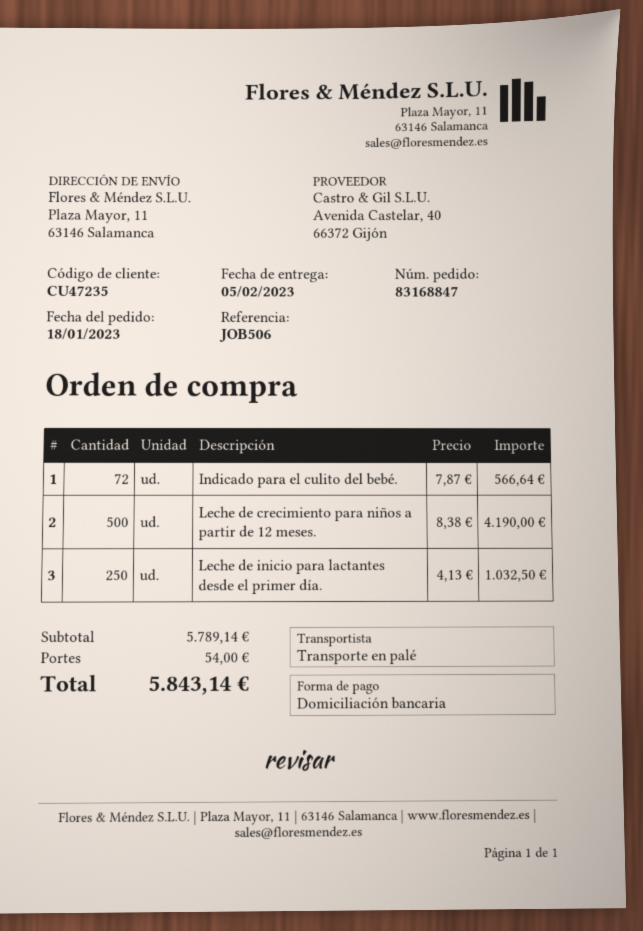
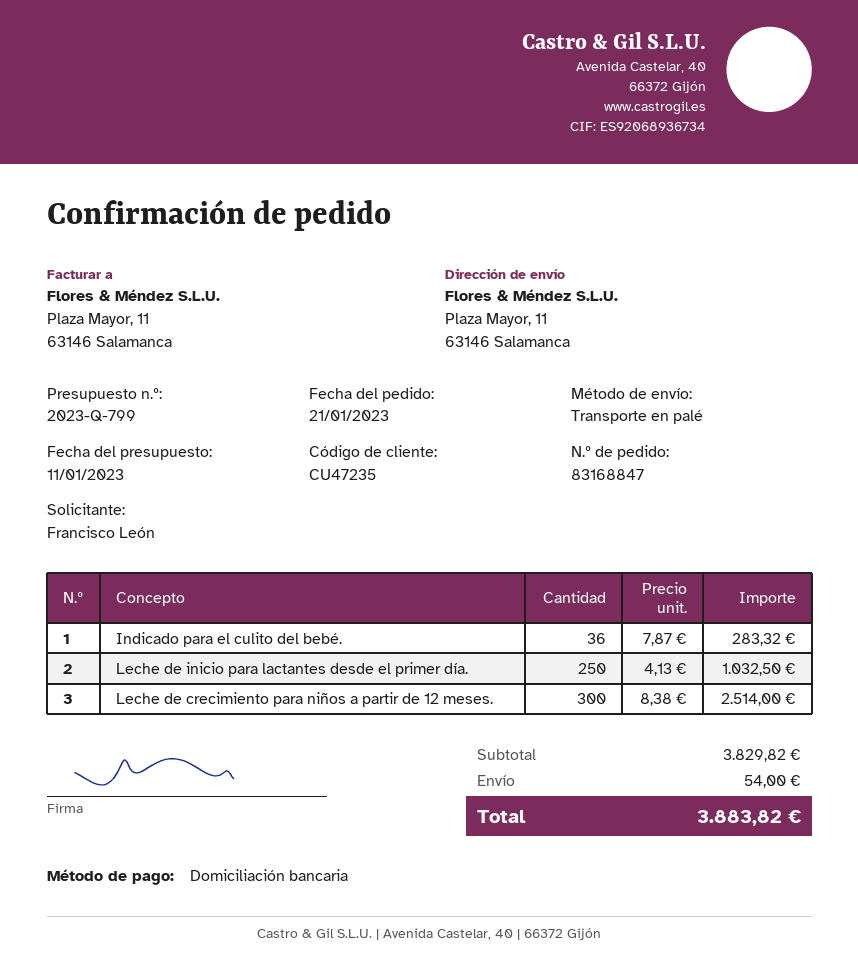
order date: 2023-01-18 -> 2023-01-21
Indicado para el culito del bebé.: 72 x 7.87 = 566.64 -> 36 x 7.87 = 283.32
Leche de crecimiento para niños a partir de 12 meses.: 500 x 8.38 = 4190.00 -> 300 x 8.38 = 2514.00
subtotal: 5789.14 -> 3829.82
total: 5843.14 -> 3883.82

